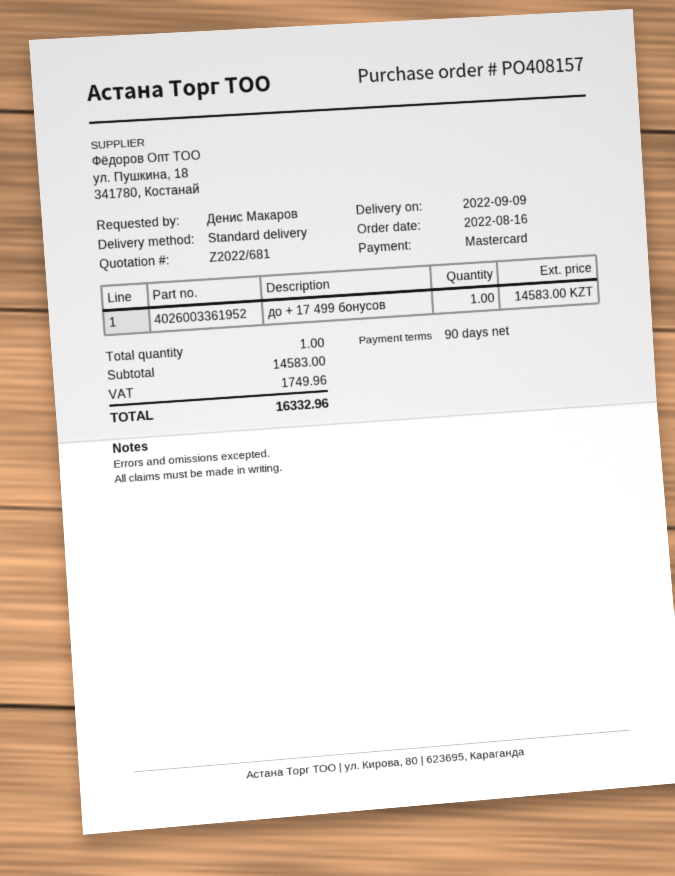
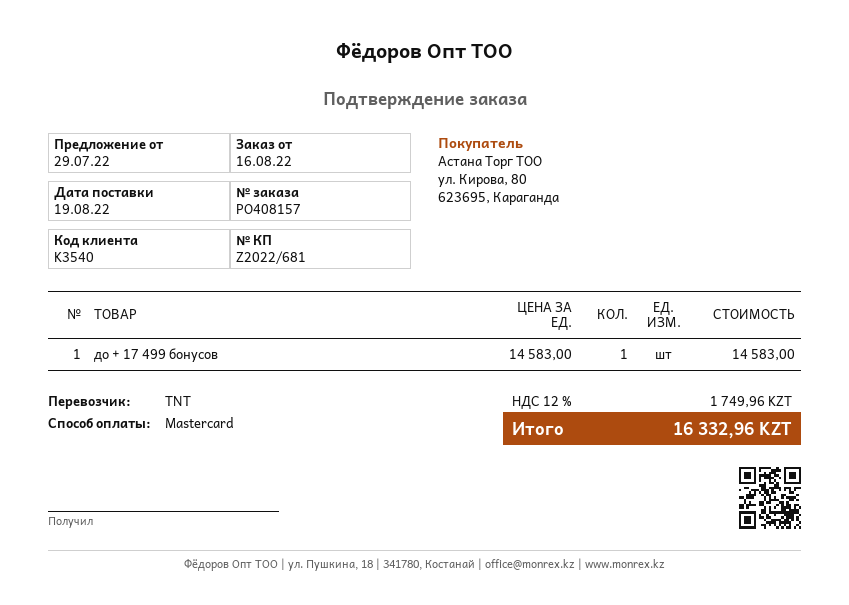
delivery date: 2022-09-09 -> 2022-08-19
shipping method: standard -> TNT

